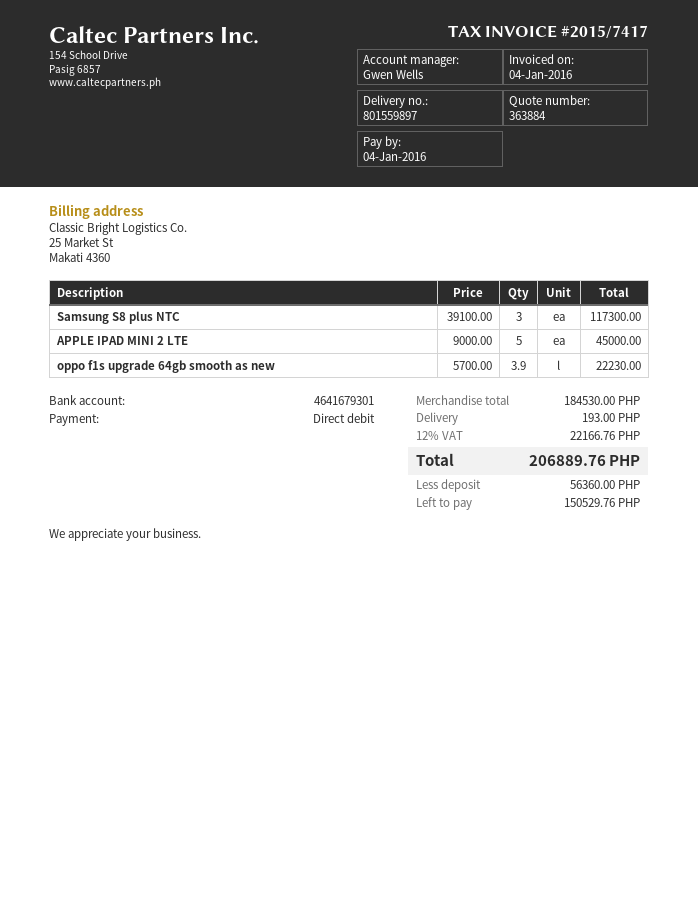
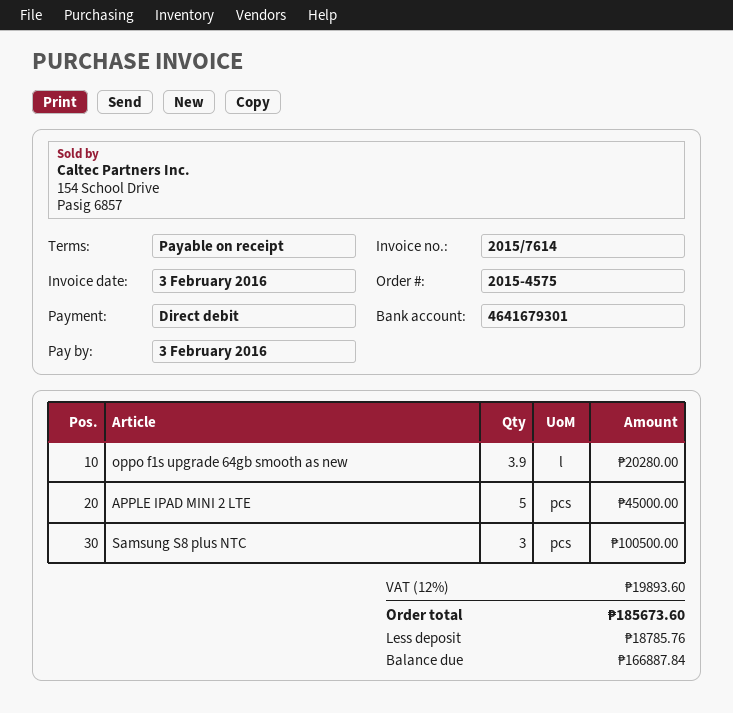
invoice number: 2015/7417 -> 2015/7614
invoice date: 2016-01-04 -> 2016-02-03
due date: 2016-01-04 -> 2016-02-03
Samsung S8 plus NTC: 3 for 117300.00 -> 3 for 100500.00
oppo f1s upgrade 64gb smooth as new: 3.9 for 22230.00 -> 3.9 for 20280.00
shipping: 193.00 -> none
tax: 12% = 22166.76 -> 12% = 19893.60
total: 206889.76 -> 185673.60
deposit: 56360.00 -> 18785.76
balance: 150529.76 -> 166887.84

